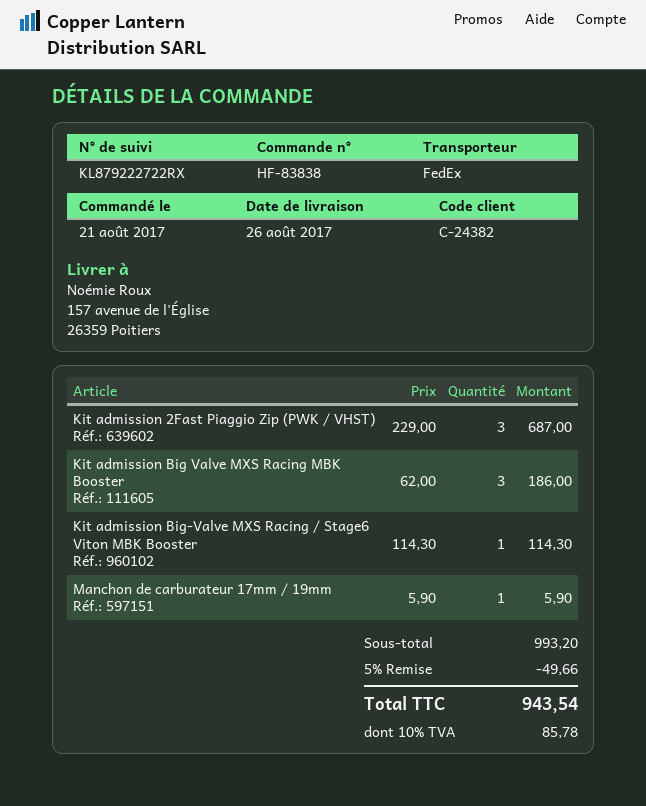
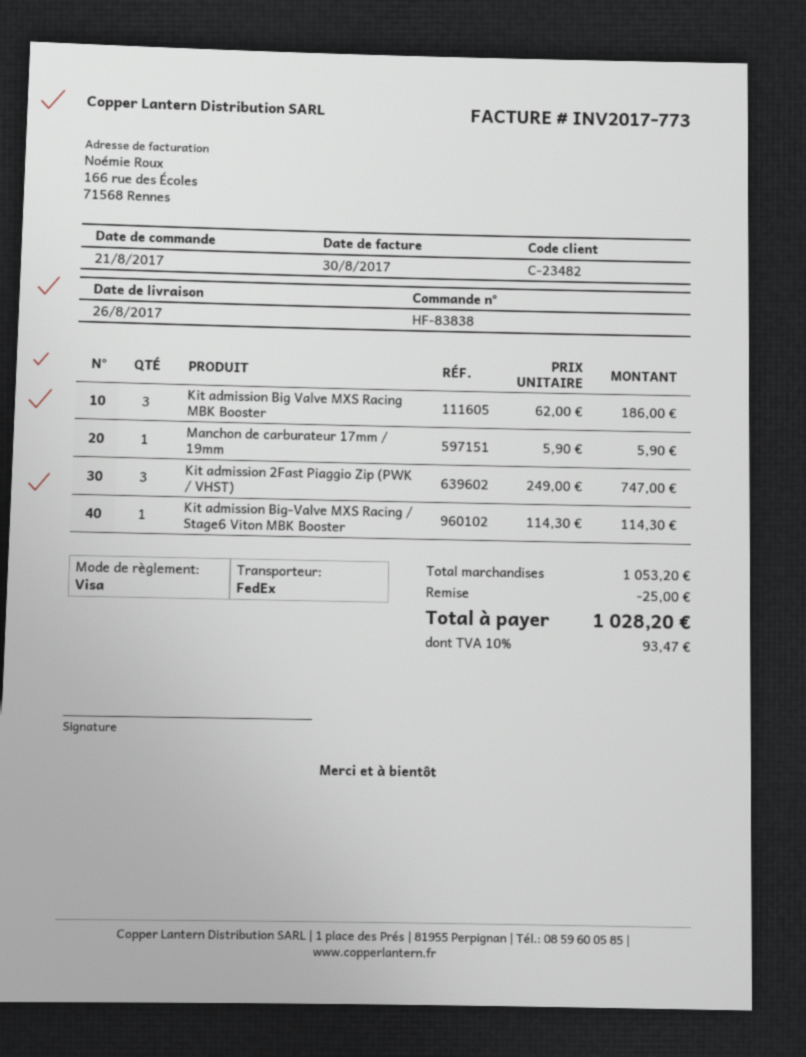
customer number: C-24382 -> C-23482
Kit admission 2Fast Piaggio Zip (PWK / VHST): 3 x 229.00 = 687.00 -> 3 x 249.00 = 747.00
subtotal: 993.20 -> 1053.20
discount: 49.66 -> 25.00
tax: 10% = 85.78 -> 10% = 93.47
total: 943.54 -> 1028.20

